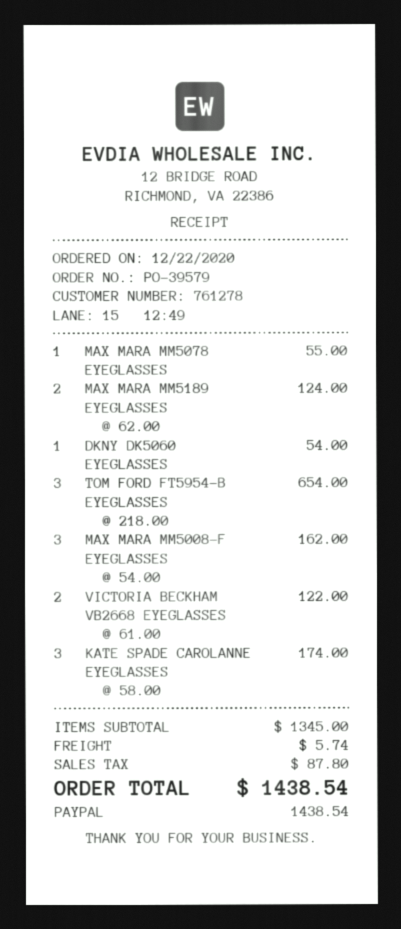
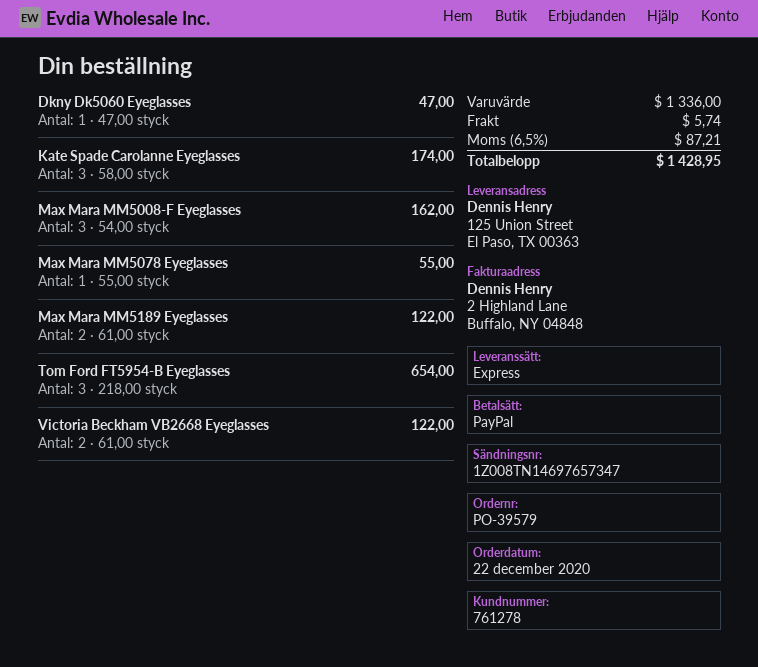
MAX MARA MM5189 EYEGLASSES: 2 x 62.00 = 124.00 -> 2 x 61.00 = 122.00
DKNY DK5060 EYEGLASSES: 1 x 54.00 = 54.00 -> 1 x 47.00 = 47.00
subtotal: 1345.00 -> 1336.00
tax: 87.80 -> 87.21
total: 1438.54 -> 1428.95

